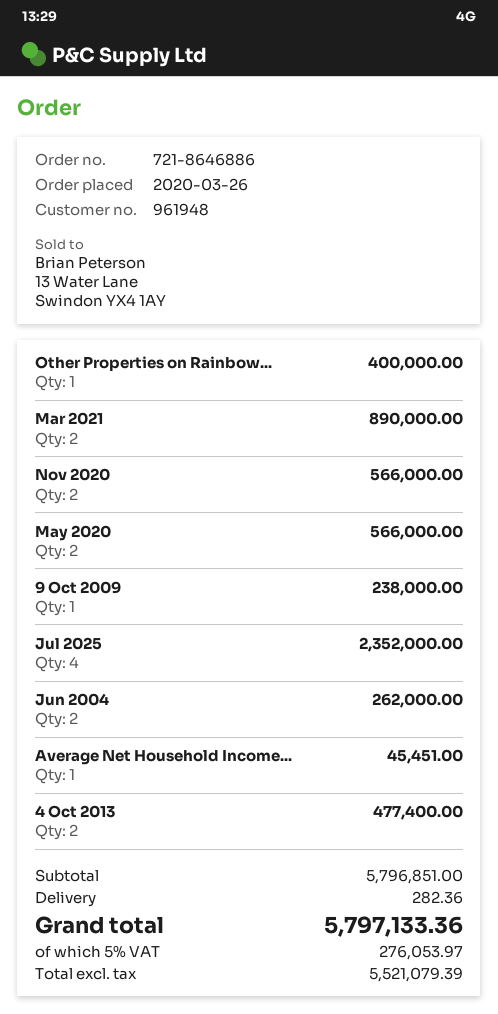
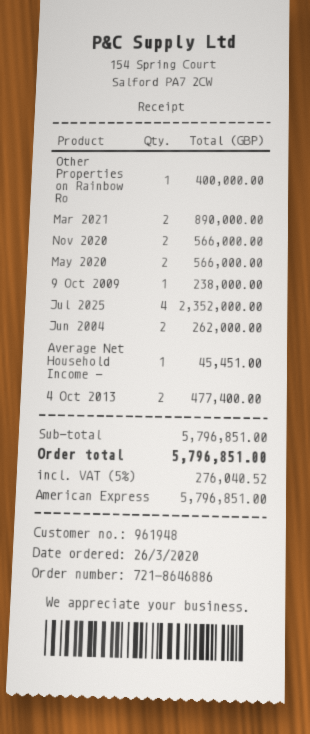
shipping: 282.36 -> none
tax: 5% = 276053.97 -> 5% = 276040.52
total: 5797133.36 -> 5796851.00

